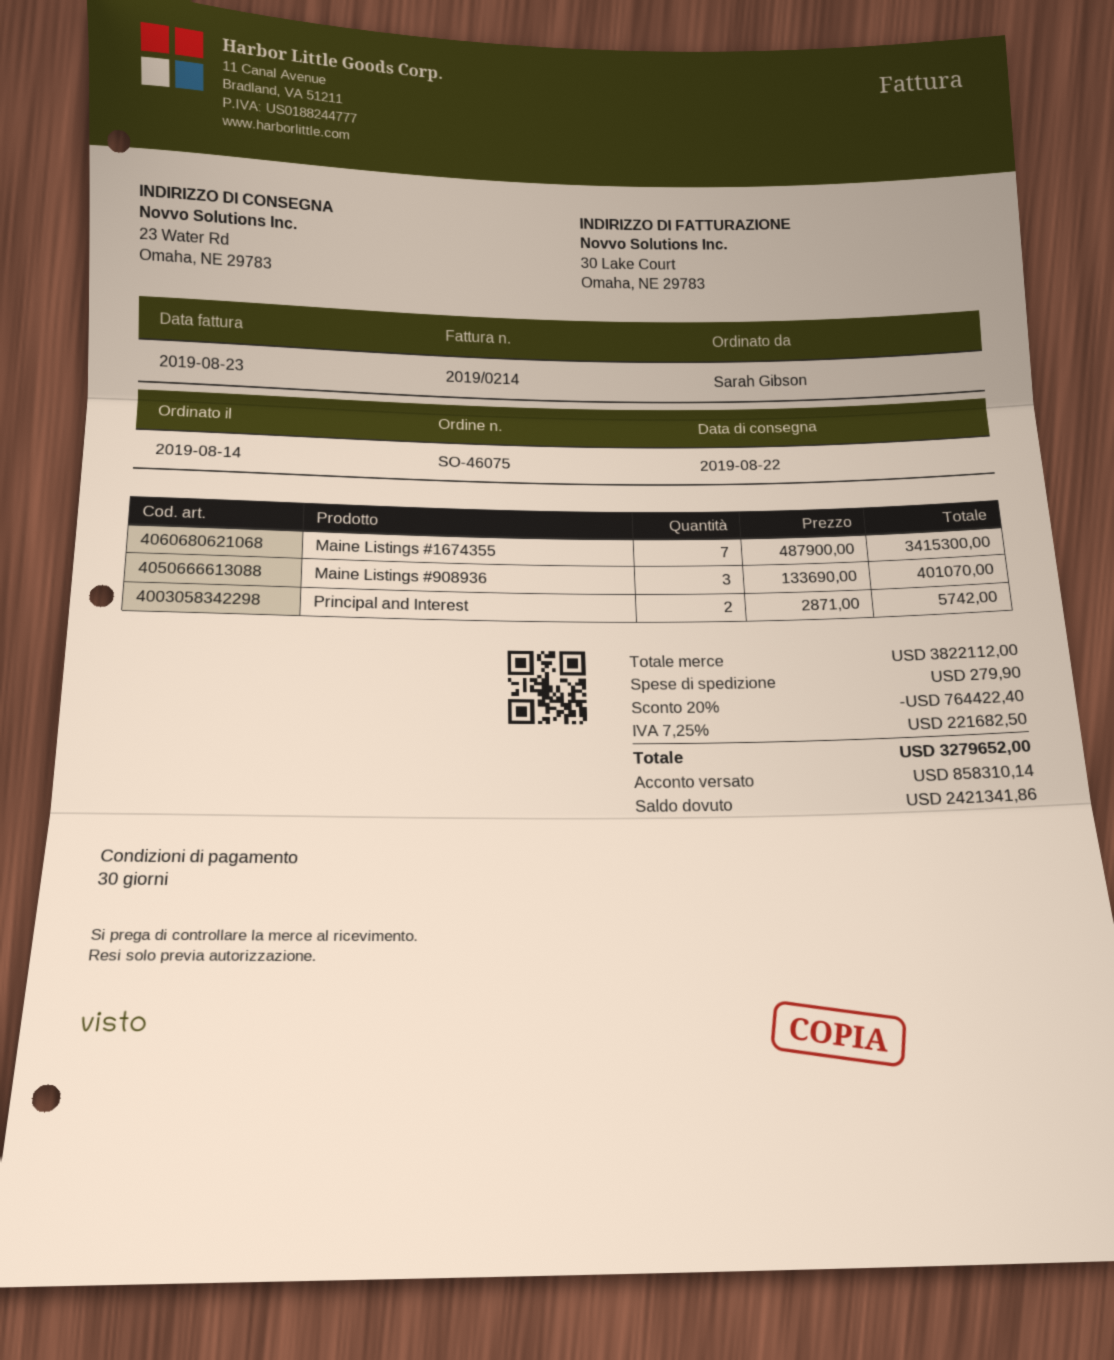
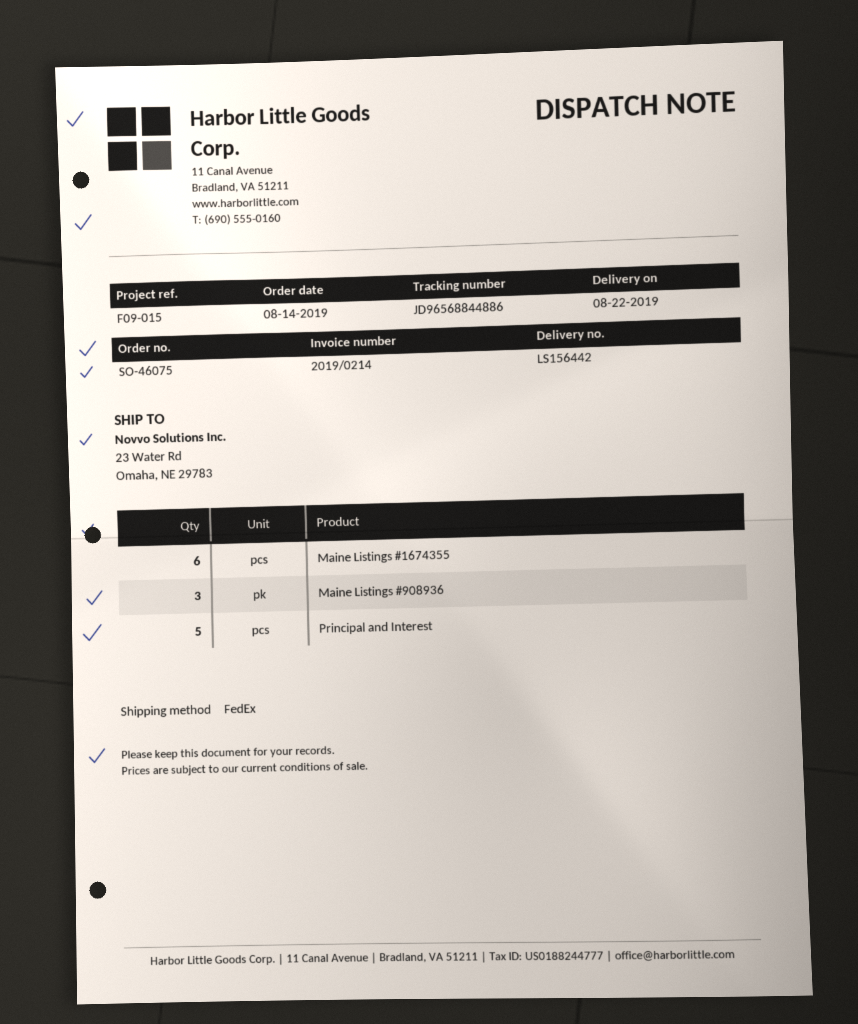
Maine Listings #1674355: 7 -> 6
Principal and Interest: 2 -> 5

